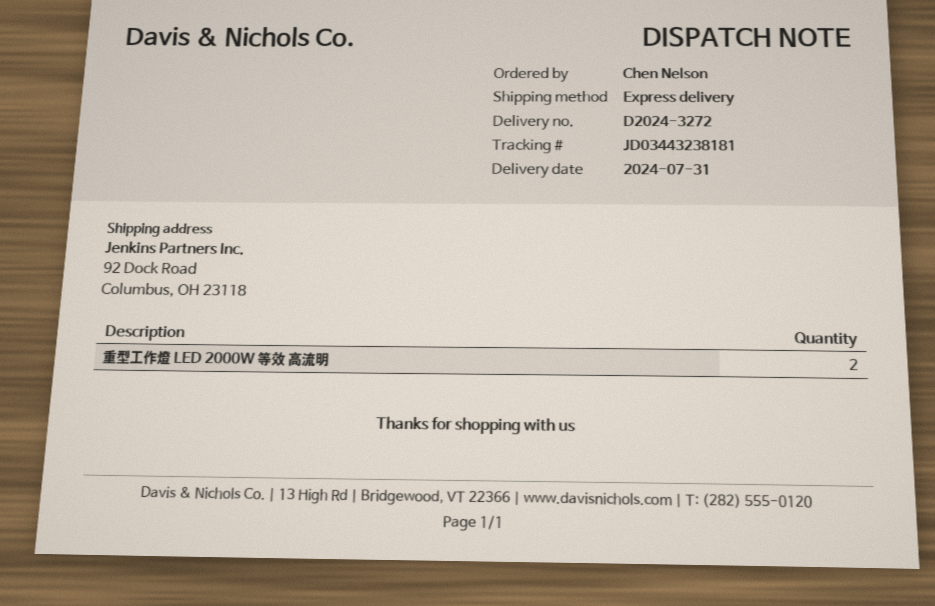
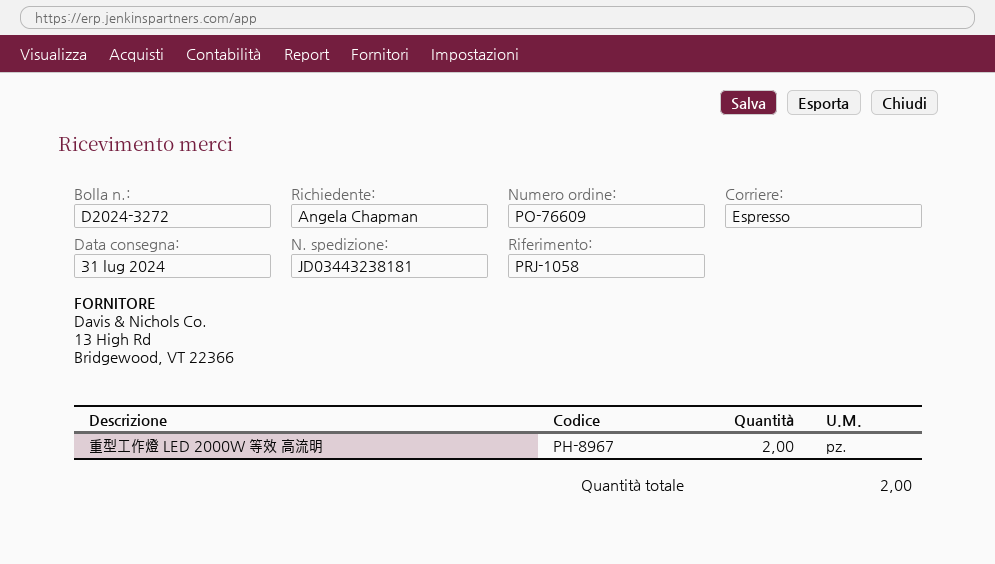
ordered by: Chen Nelson -> Angela Chapman

